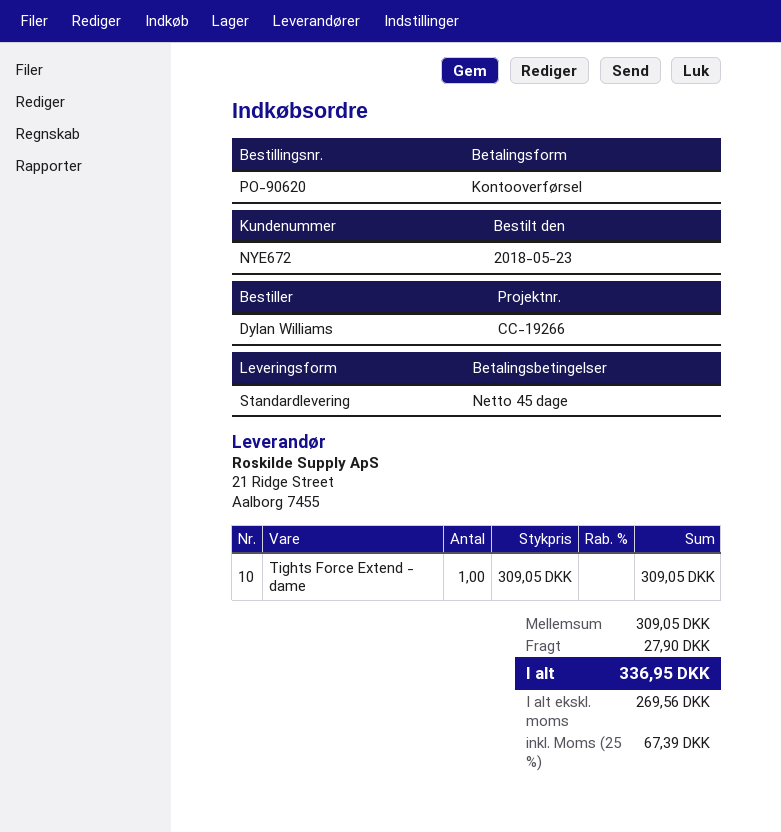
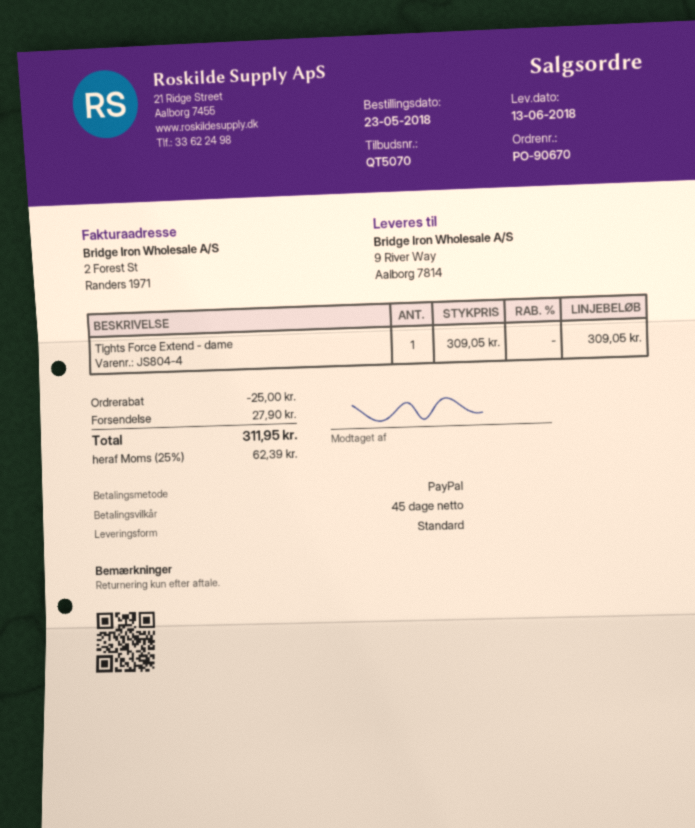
order number: PO-90620 -> PO-90670
payment method: bank transfer -> PayPal
discount: none -> 25.00
tax: 25% = 67.39 -> 25% = 62.39
total: 336.95 -> 311.95

